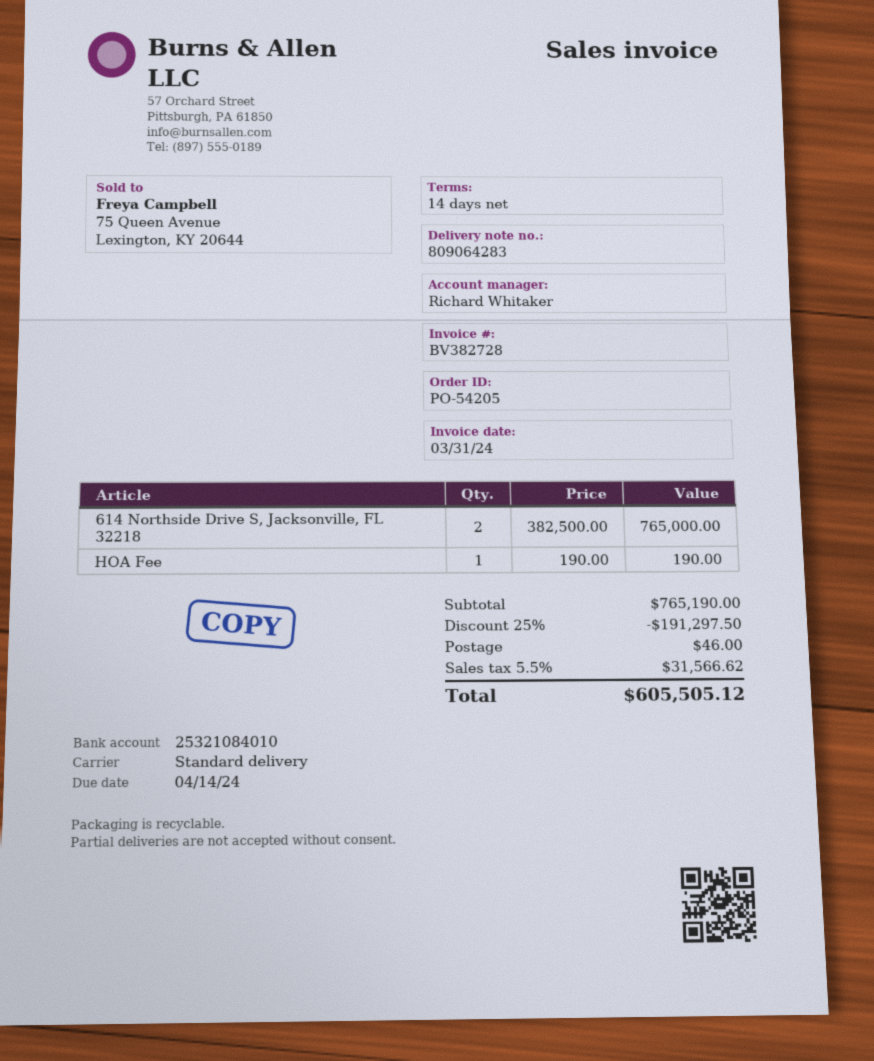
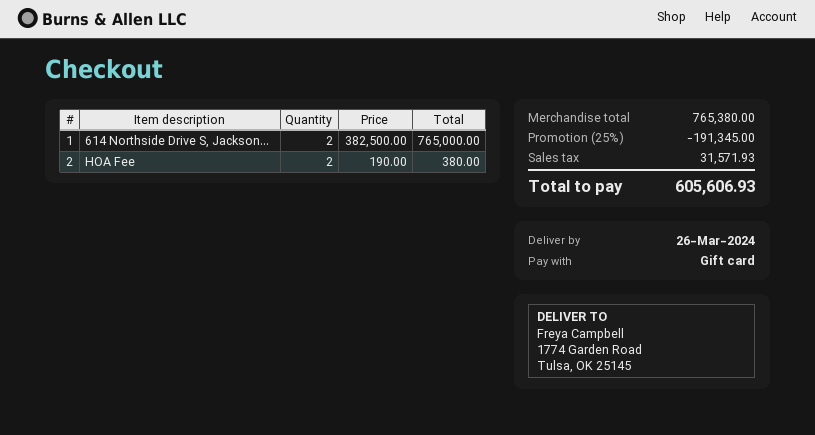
HOA Fee: 1 x 190.00 = 190.00 -> 2 x 190.00 = 380.00
subtotal: 765190.00 -> 765380.00
discount: 25% = 191297.50 -> 25% = 191345.00
shipping: 46.00 -> none
tax: 31566.62 -> 31571.93
total: 605505.12 -> 605606.93

